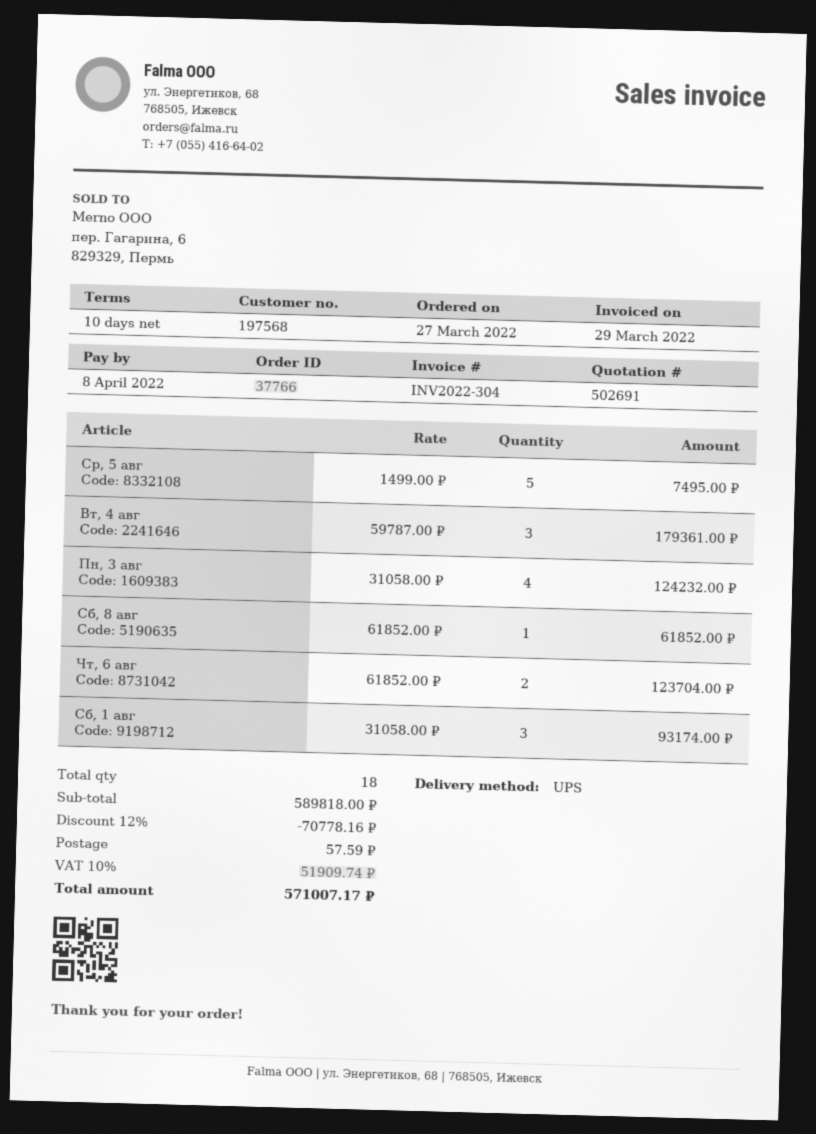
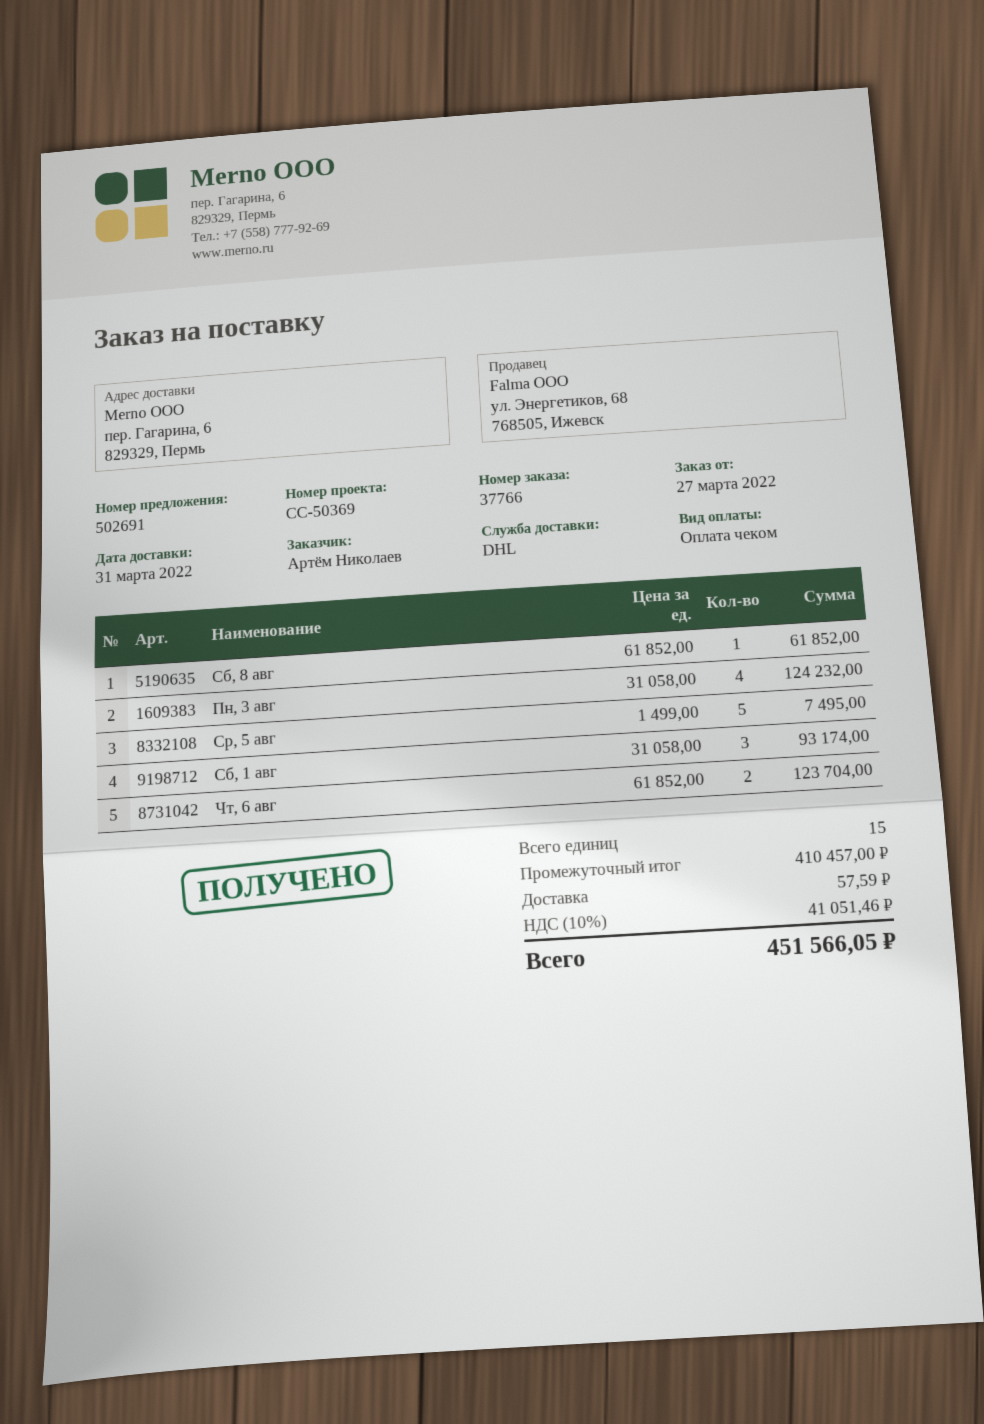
shipping method: UPS -> DHL
Вт, 4 авг: 3 x 59787.00 = 179361.00 -> none
total quantity: 18 -> 15
subtotal: 589818.00 -> 410457.00
discount: 12% = 70778.16 -> none
tax: 10% = 51909.74 -> 10% = 41051.46
total: 571007.17 -> 451566.05

